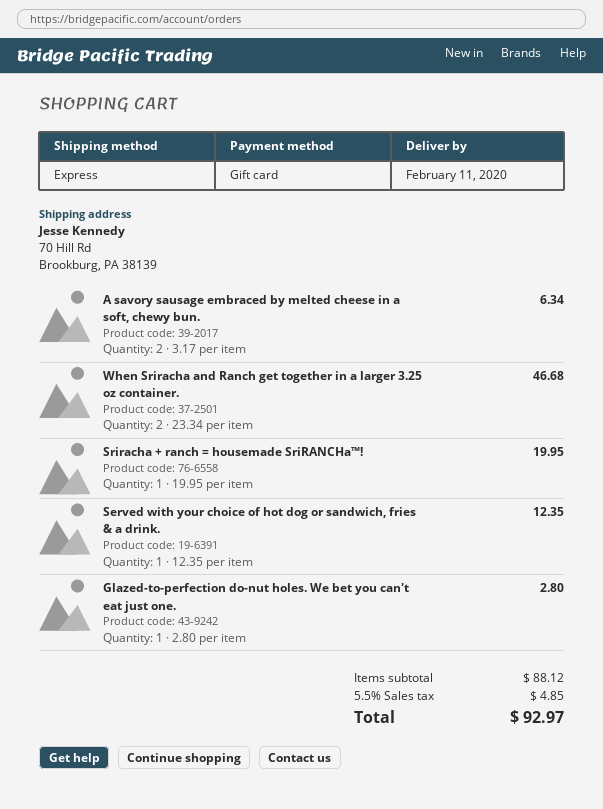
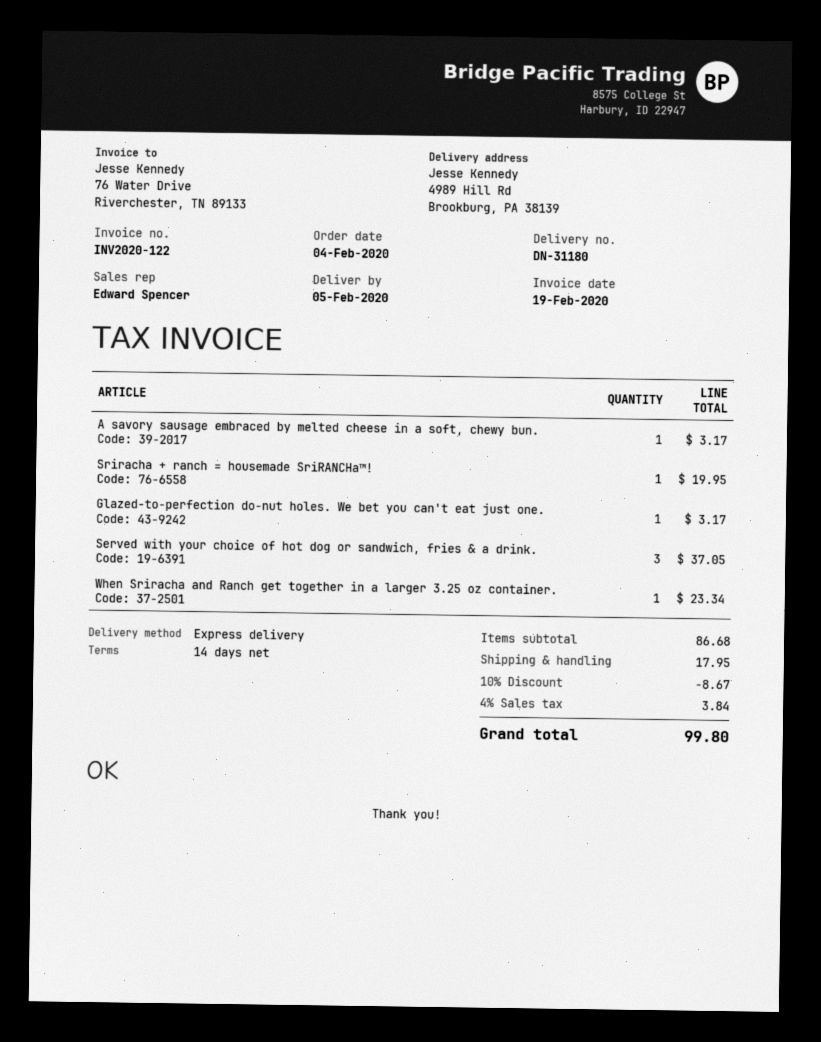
delivery date: 2020-02-11 -> 2020-02-05
ship to: 70 Hill Rd, Brookburg, PA 38139 -> 4989 Hill Rd, Brookburg, PA 38139
A savory sausage embraced by melted cheese in a soft, chewy bun.: 2 for 6.34 -> 1 for 3.17
When Sriracha and Ranch get together in a larger 3.25 oz container.: 2 for 46.68 -> 1 for 23.34
Served with your choice of hot dog or sandwich, fries & a drink.: 1 for 12.35 -> 3 for 37.05
Glazed-to-perfection do-nut holes. We bet you can't eat just one.: 1 for 2.80 -> 1 for 3.17
subtotal: 88.12 -> 86.68
discount: none -> 10% = 8.67
shipping: none -> 17.95
tax: 5.5% = 4.85 -> 4% = 3.84
total: 92.97 -> 99.80

